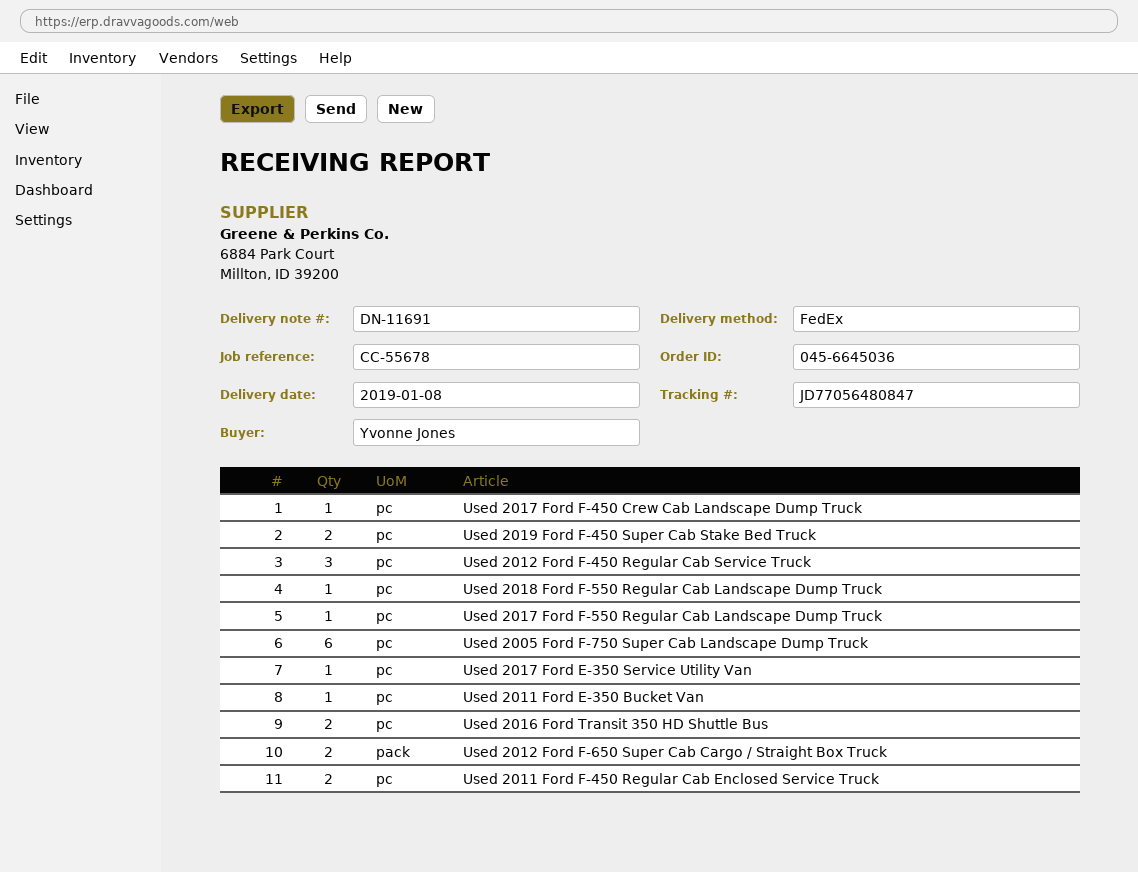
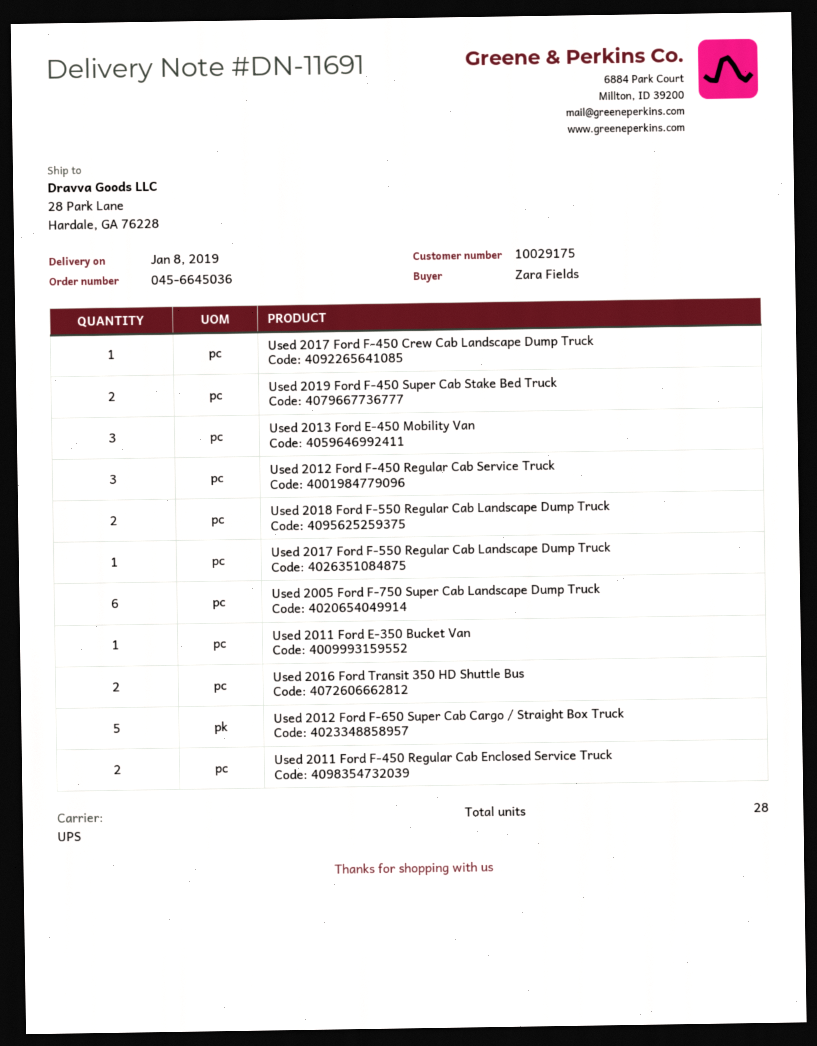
ordered by: Yvonne Jones -> Zara Fields
shipping method: FedEx -> UPS
Used 2018 Ford F-550 Regular Cab Landscape Dump Truck: 1 -> 2
Used 2017 Ford E-350 Service Utility Van: 1 -> none
Used 2012 Ford F-650 Super Cab Cargo / Straight Box Truck: 2 -> 5
Used 2013 Ford E-450 Mobility Van: none -> 3

